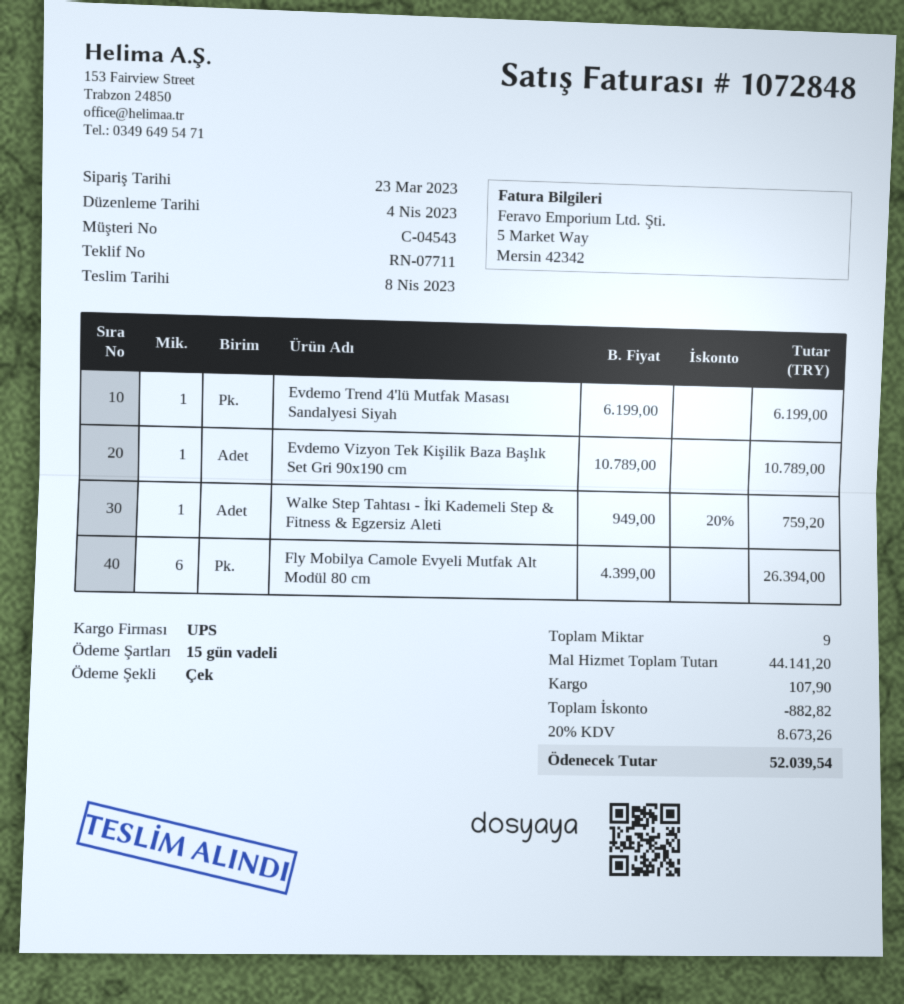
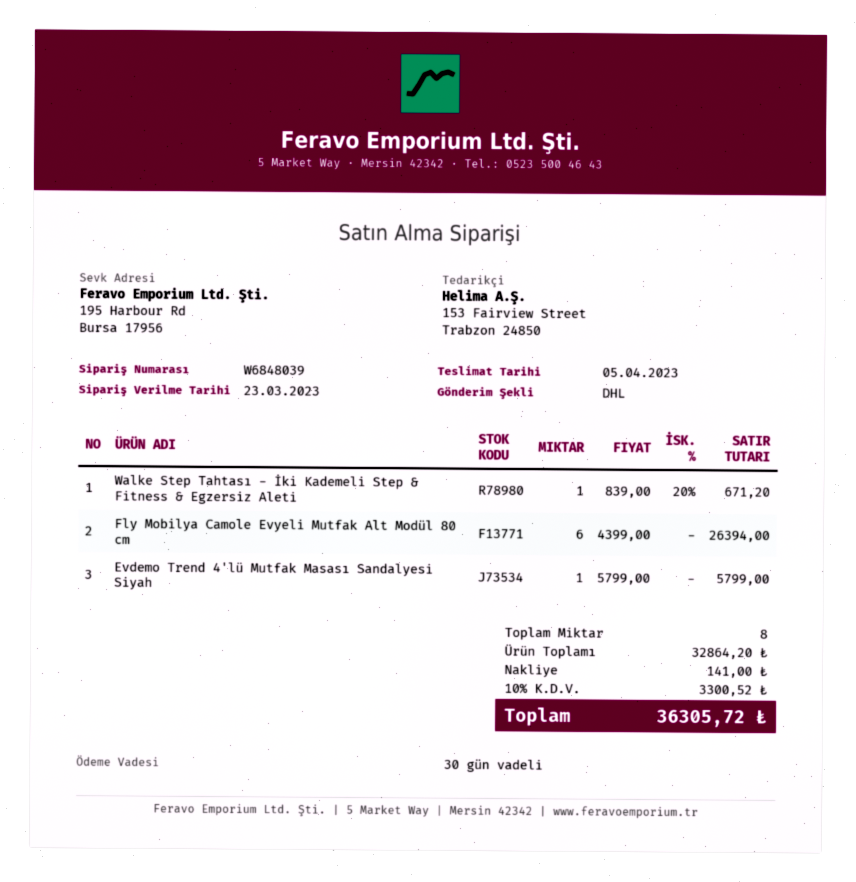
delivery date: 2023-04-08 -> 2023-04-05
payment terms: 15 days -> 30 days
shipping method: UPS -> DHL
Evdemo Trend 4'lü Mutfak Masası Sandalyesi Siyah: 1 x 6199.00 = 6199.00 -> 1 x 5799.00 = 5799.00
Evdemo Vizyon Tek Kişilik Baza Başlık Set Gri 90x190 cm: 1 x 10789.00 = 10789.00 -> none
Walke Step Tahtası - İki Kademeli Step & Fitness & Egzersiz Aleti: 1 x 949.00 - 20% = 759.20 -> 1 x 839.00 - 20% = 671.20
total quantity: 9 -> 8
subtotal: 44141.20 -> 32864.20
discount: 882.82 -> none
shipping: 107.90 -> 141.00
tax: 20% = 8673.26 -> 10% = 3300.52
total: 52039.54 -> 36305.72

